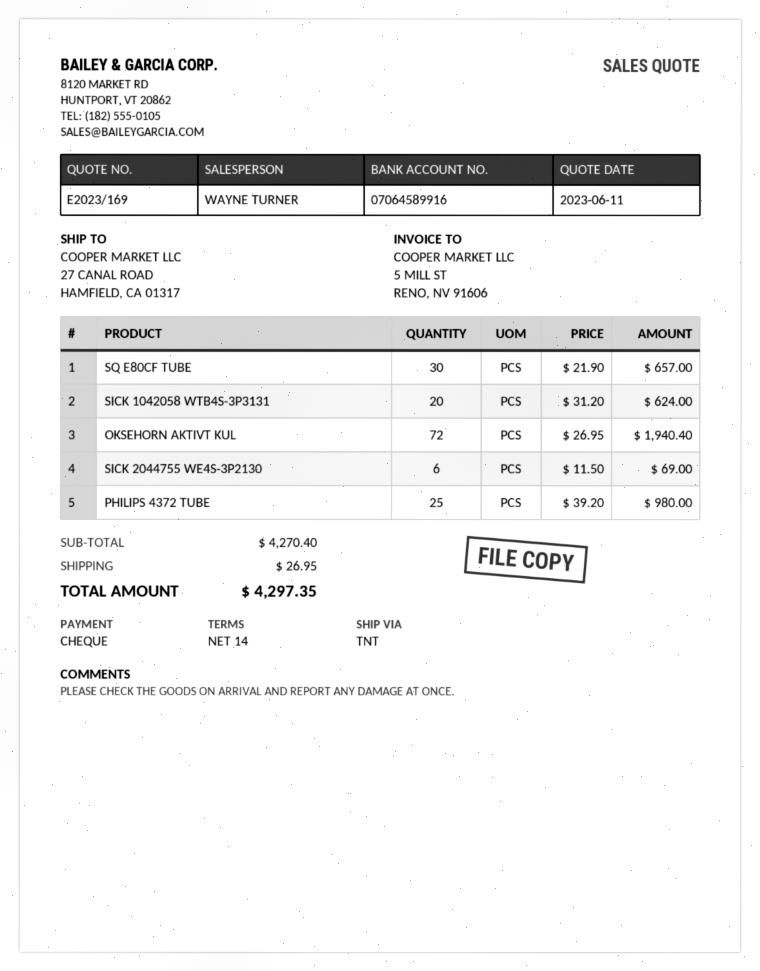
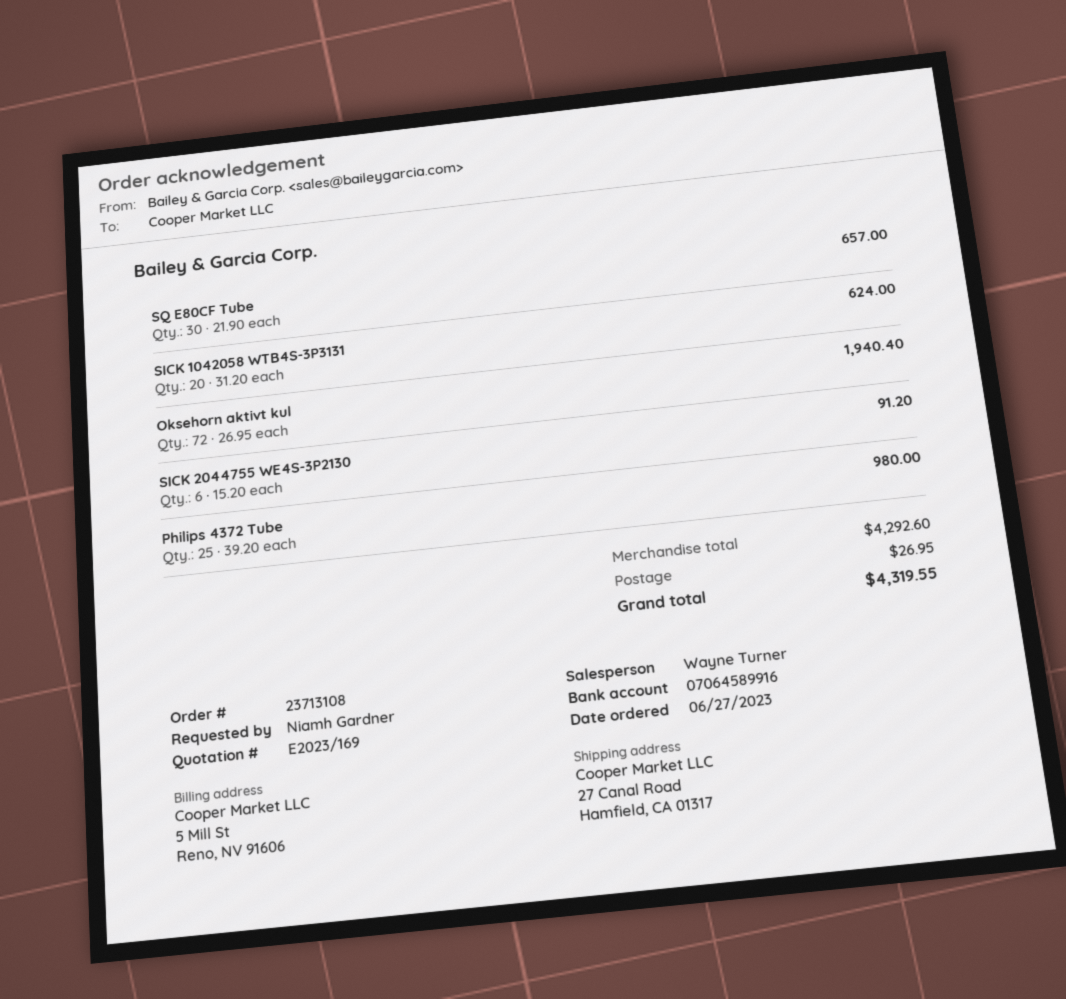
SICK 2044755 WE4S-3P2130: 6 x 11.50 = 69.00 -> 6 x 15.20 = 91.20
subtotal: 4270.40 -> 4292.60
total: 4297.35 -> 4319.55

